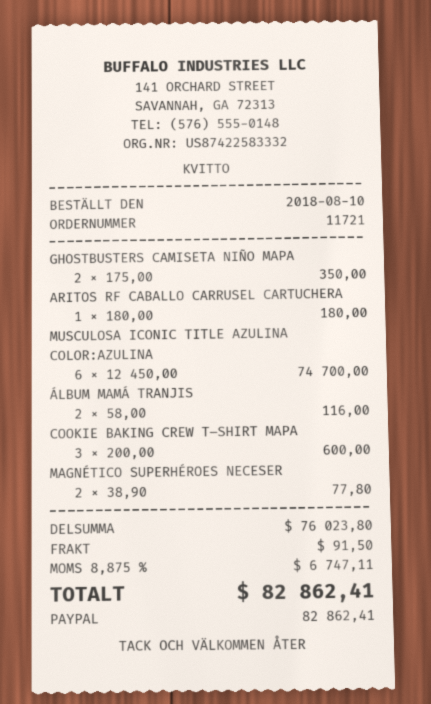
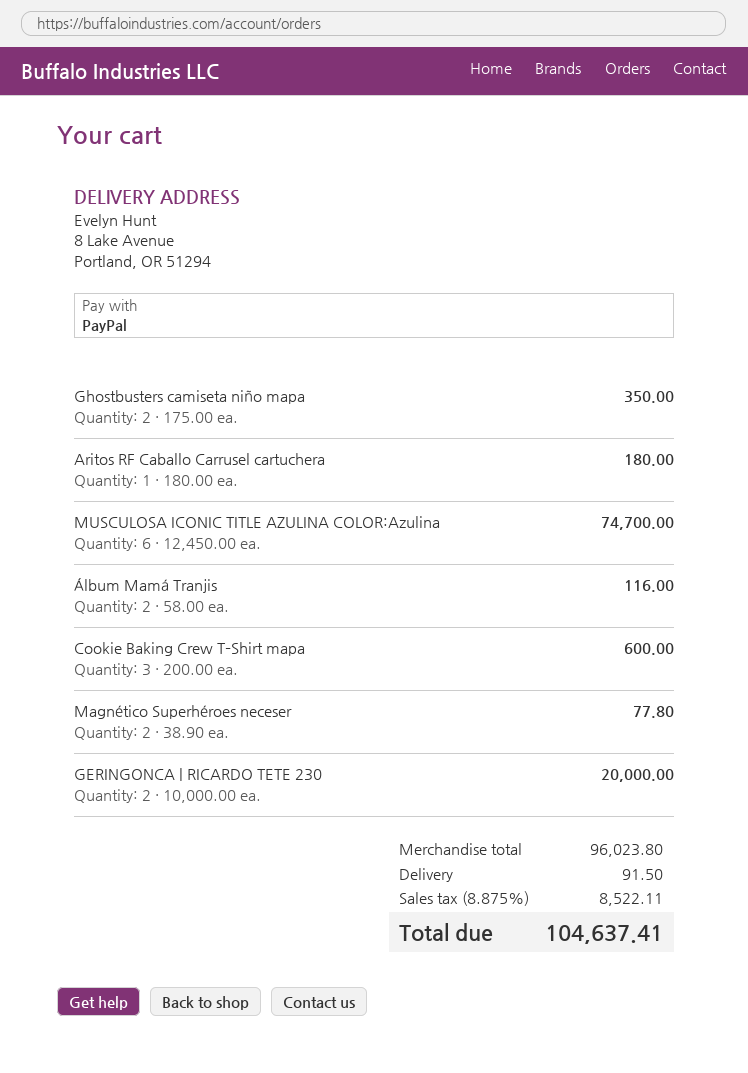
GERINGONCA | RICARDO TETE 230: none -> 2 x 10000.00 = 20000.00
subtotal: 76023.80 -> 96023.80
tax: 8.875% = 6747.11 -> 8.875% = 8522.11
total: 82862.41 -> 104637.41

